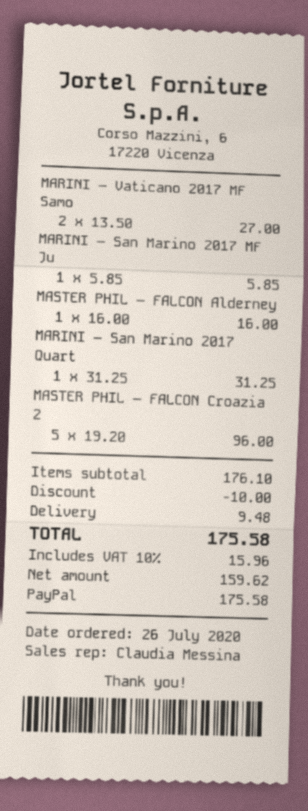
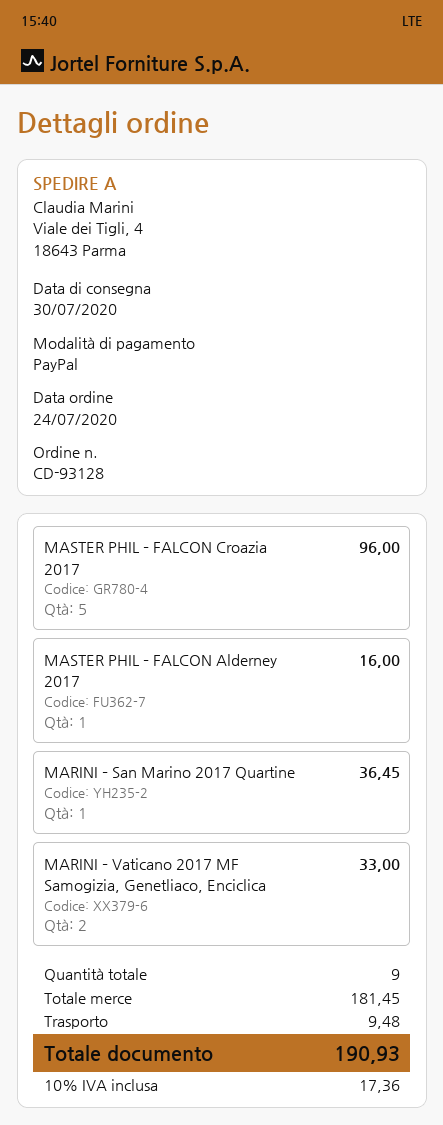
order date: 2020-07-26 -> 2020-07-24
MARINI – Vaticano 2017 MF Samo: 2 for 27.00 -> 2 for 33.00
MARINI – San Marino 2017 MF Ju: 1 for 5.85 -> none
MARINI – San Marino 2017 Quart: 1 for 31.25 -> 1 for 36.45
subtotal: 176.10 -> 181.45
discount: 10.00 -> none
tax: 10% = 15.96 -> 10% = 17.36
total: 175.58 -> 190.93

